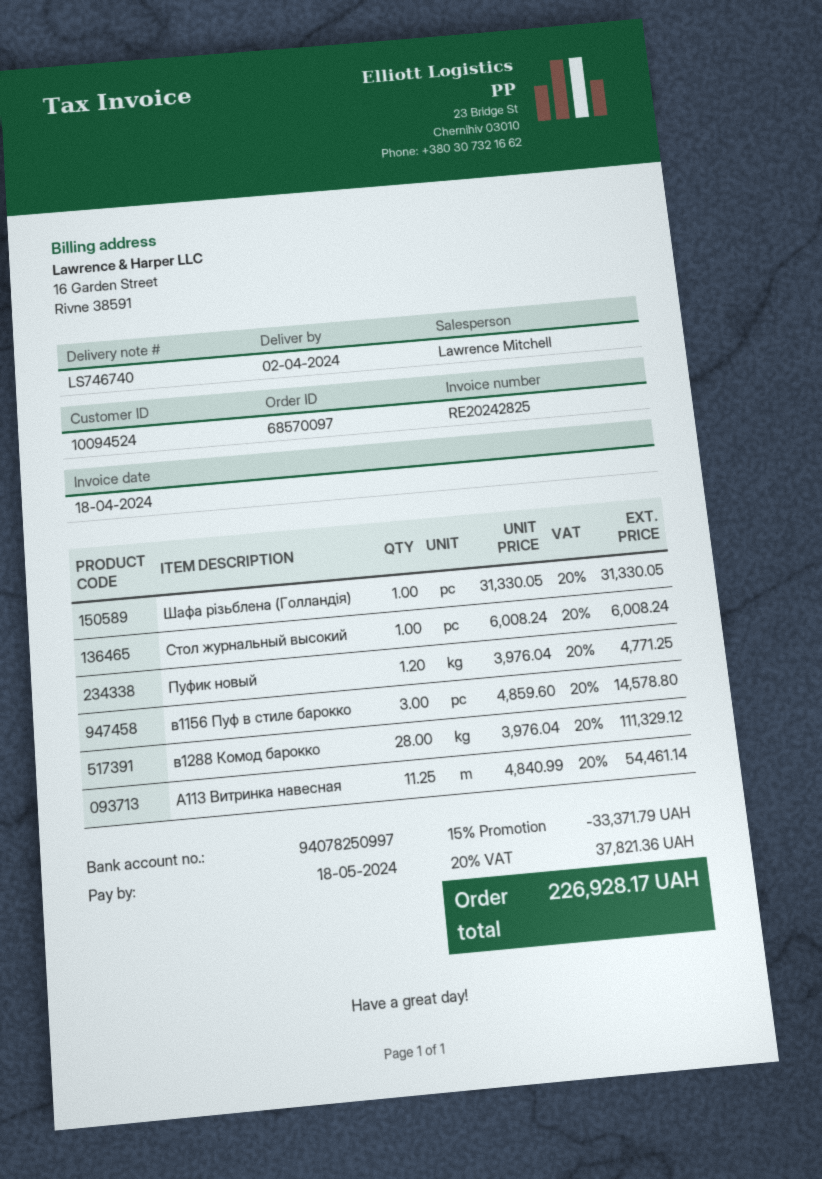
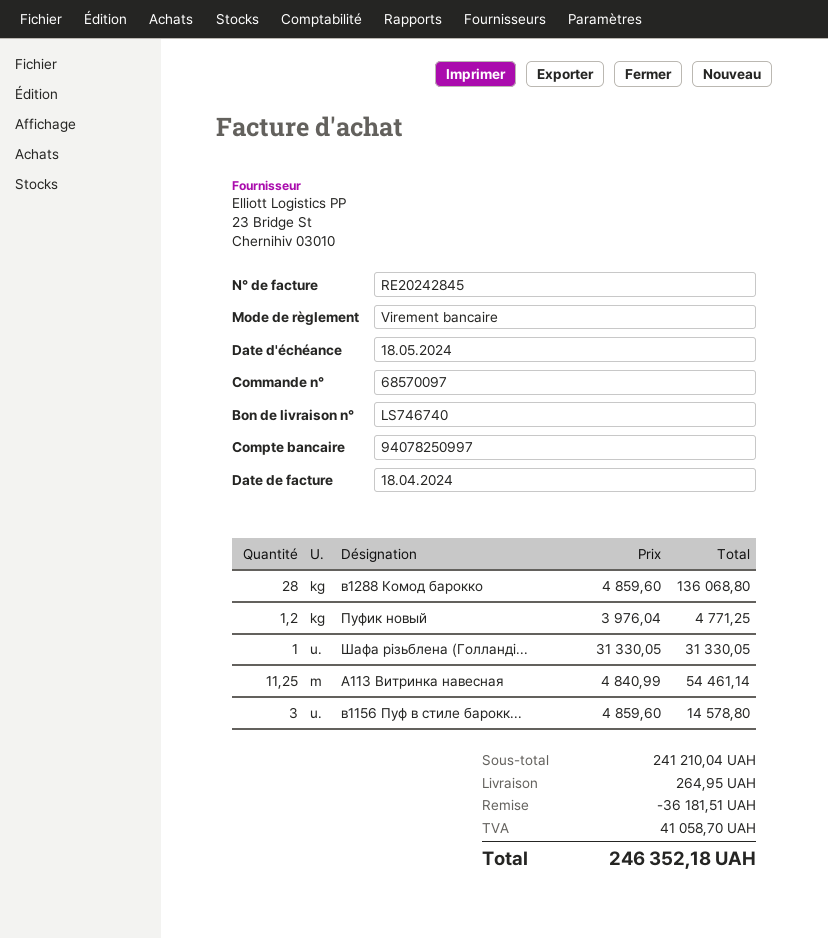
invoice number: RE20242825 -> RE20242845
Стол журнальный высокий: 1 x 6008.24 = 6008.24 -> none
в1288 Комод барокко: 28 x 3976.04 = 111329.12 -> 28 x 4859.60 = 136068.80
discount: 33371.79 -> 36181.51
shipping: none -> 264.95
tax: 37821.36 -> 41058.70
total: 226928.17 -> 246352.18

